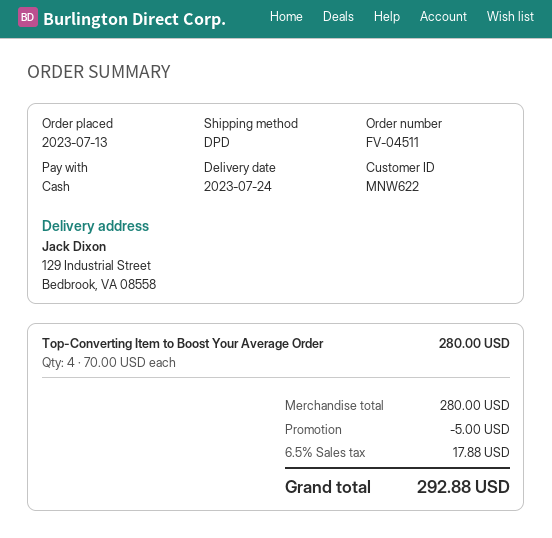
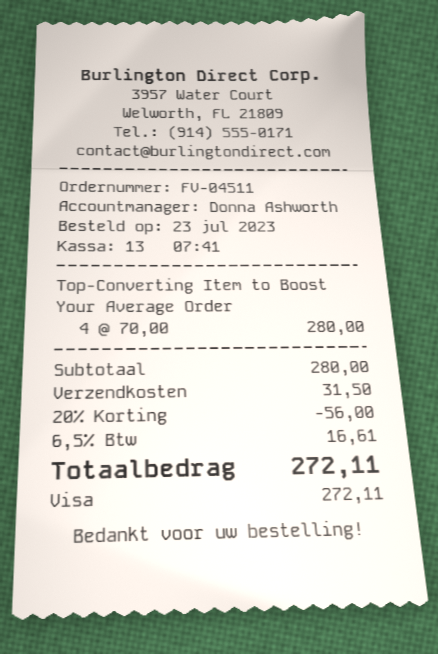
order date: 2023-07-13 -> 2023-07-23
payment method: cash -> Visa
discount: 5.00 -> 56.00
shipping: none -> 31.50
tax: 6.5% = 17.88 -> 6.5% = 16.61
total: 292.88 -> 272.11

